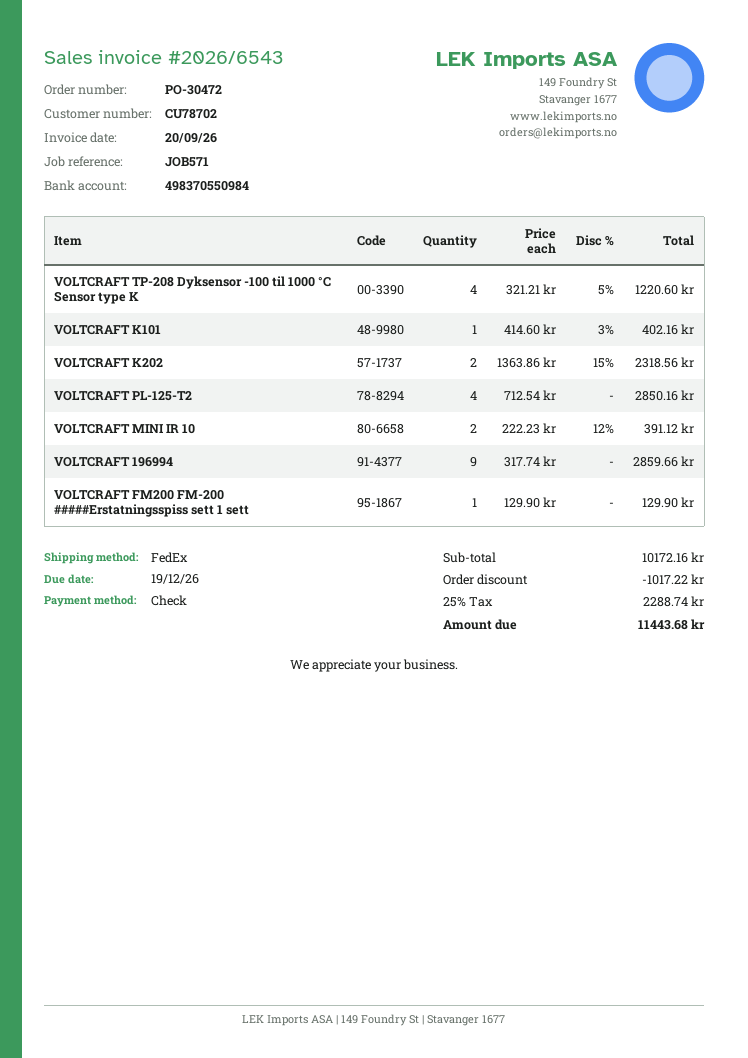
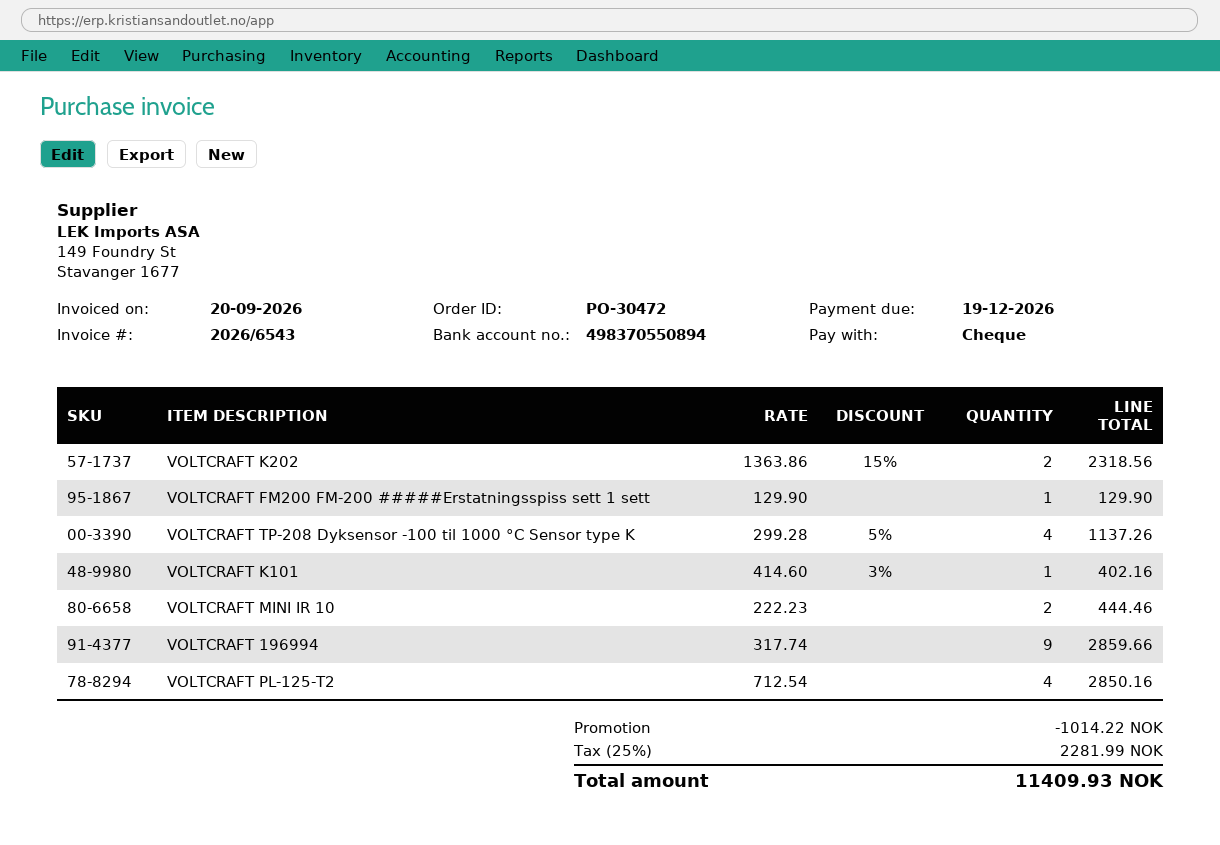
bank account: 498370550984 -> 498370550894
VOLTCRAFT TP-208 Dyksensor -100 til 1000 °C Sensor type K: 4 x 321.21 - 5% = 1220.60 -> 4 x 299.28 - 5% = 1137.26
VOLTCRAFT MINI IR 10: 2 x 222.23 - 12% = 391.12 -> 2 x 222.23 = 444.46
discount: 1017.22 -> 1014.22
tax: 25% = 2288.74 -> 25% = 2281.99
total: 11443.68 -> 11409.93

